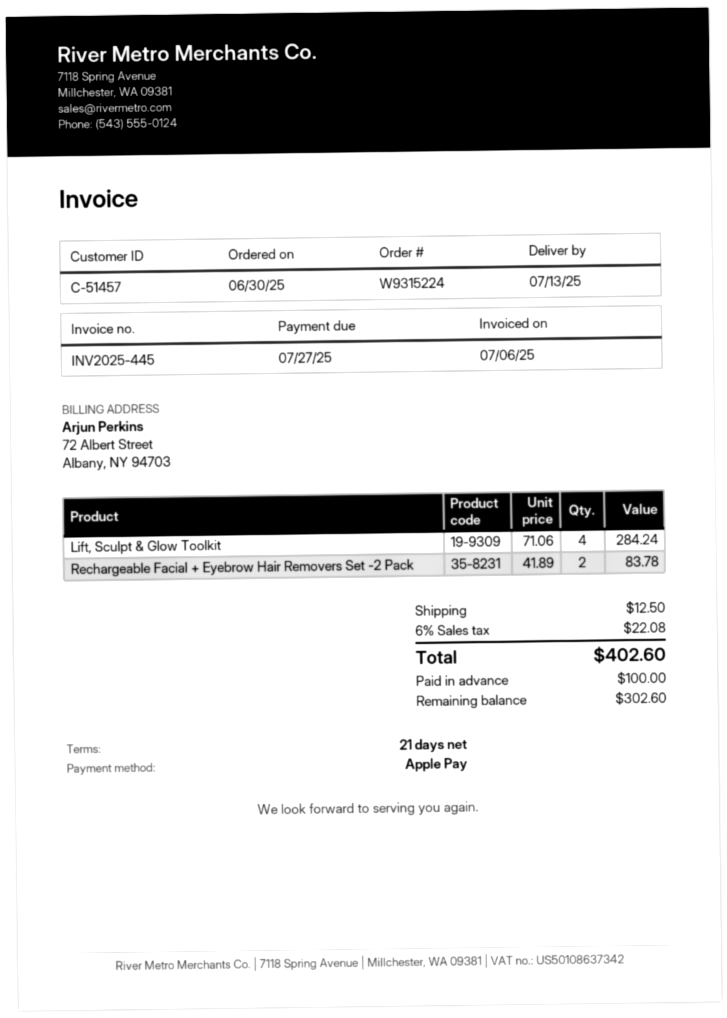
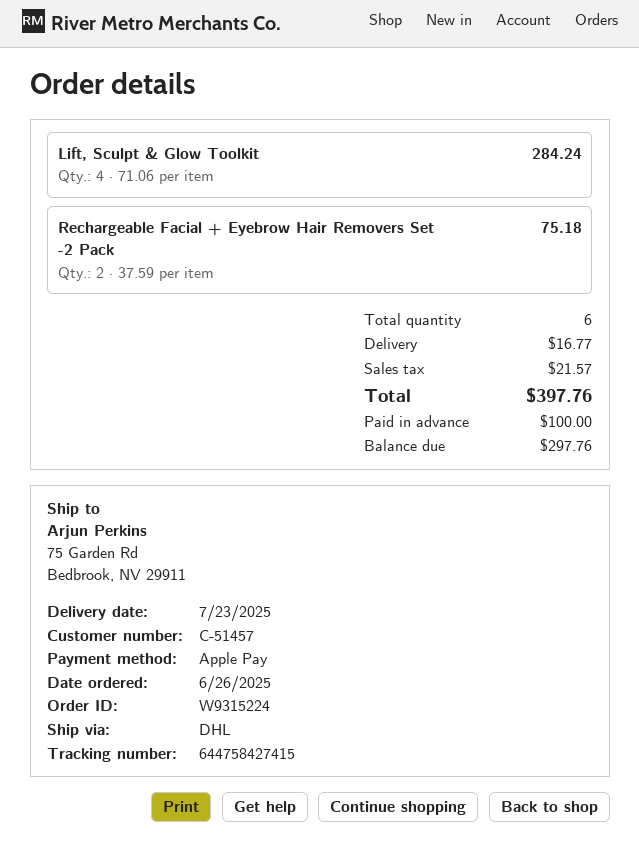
order date: 2025-06-30 -> 2025-06-26
delivery date: 2025-07-13 -> 2025-07-23
Rechargeable Facial + Eyebrow Hair Removers Set -2 Pack: 2 x 41.89 = 83.78 -> 2 x 37.59 = 75.18
shipping: 12.50 -> 16.77
tax: 22.08 -> 21.57
total: 402.60 -> 397.76
balance: 302.60 -> 297.76

